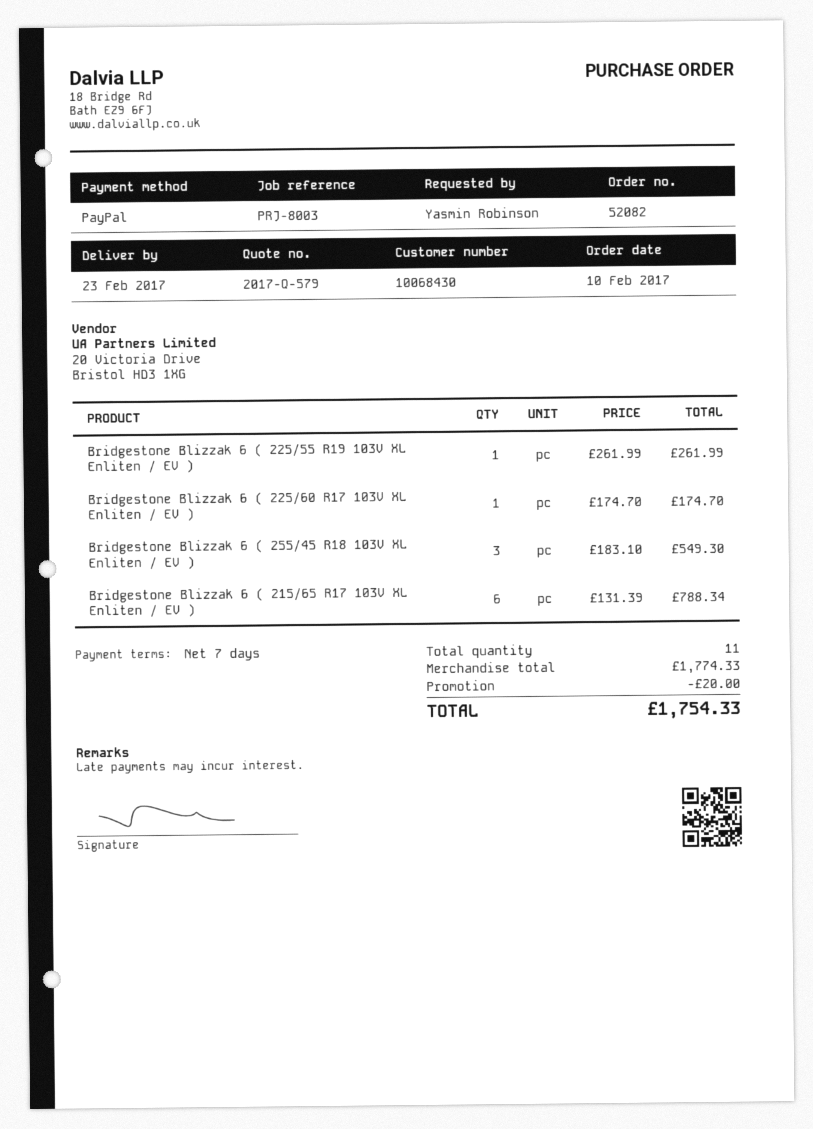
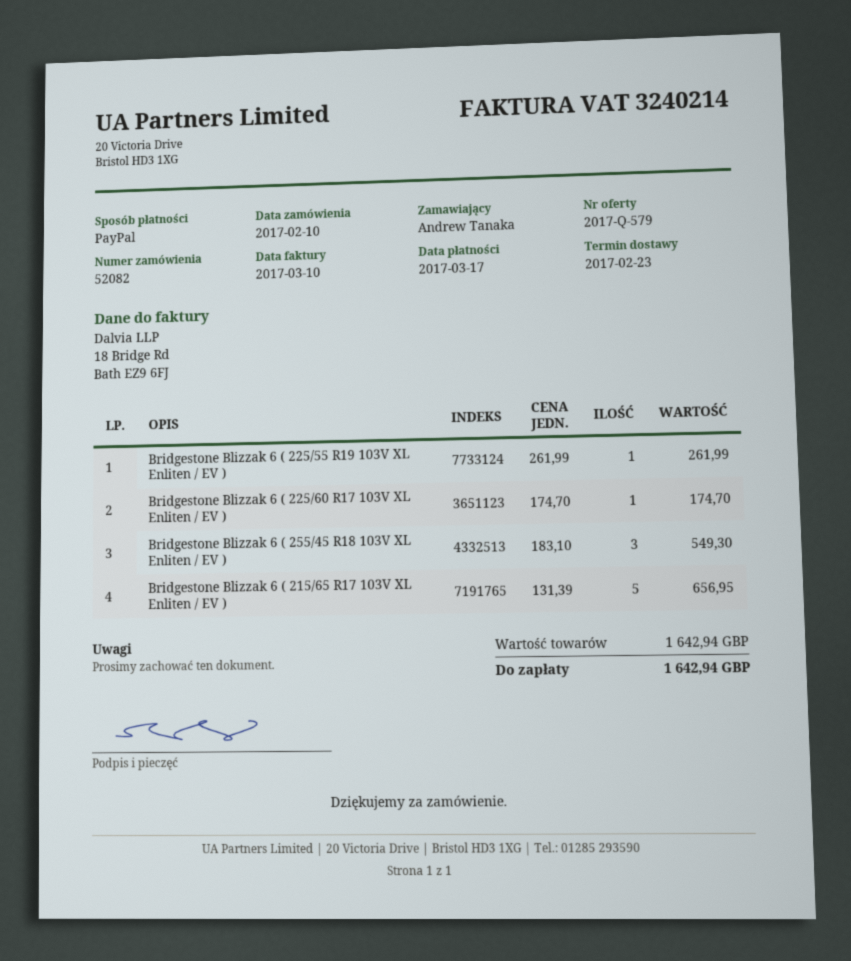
ordered by: Yasmin Robinson -> Andrew Tanaka
Bridgestone Blizzak 6 ( 215/65 R17 103V XL Enliten / EV ): 6 x 131.39 = 788.34 -> 5 x 131.39 = 656.95
subtotal: 1774.33 -> 1642.94
discount: 20.00 -> none
total: 1754.33 -> 1642.94

